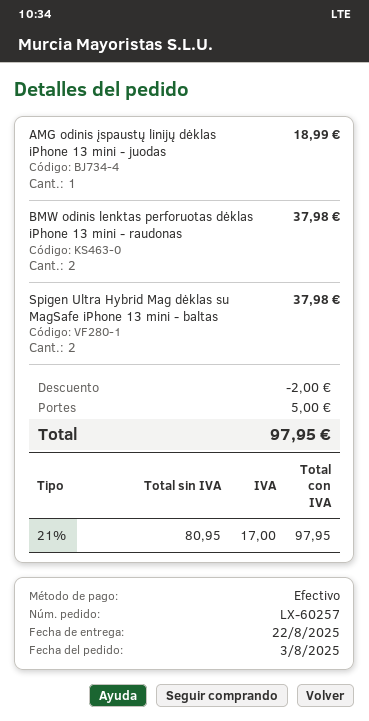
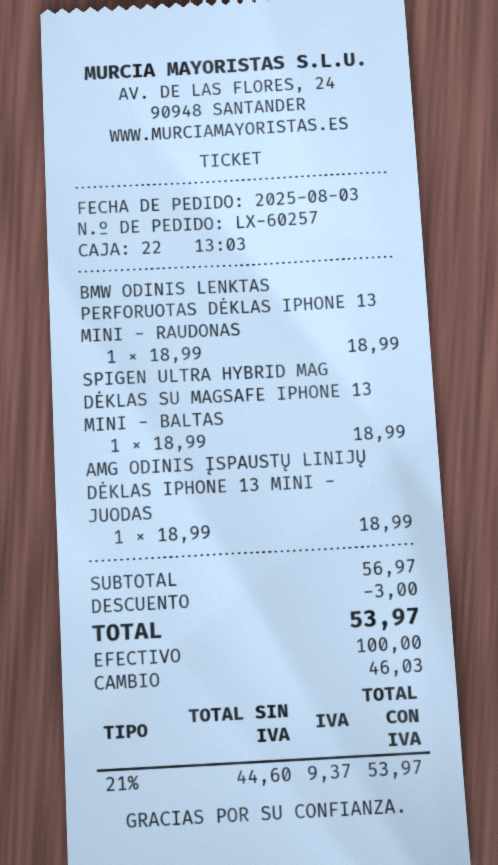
BMW odinis lenktas perforuotas dėklas iPhone 13 mini - raudonas: 2 for 37.98 -> 1 for 18.99
Spigen Ultra Hybrid Mag dėklas su MagSafe iPhone 13 mini - baltas: 2 for 37.98 -> 1 for 18.99
discount: 2.00 -> 3.00
shipping: 5.00 -> none
net: 80.95 -> 44.60
tax: 21% = 17.00 -> 21% = 9.37
total: 97.95 -> 53.97

